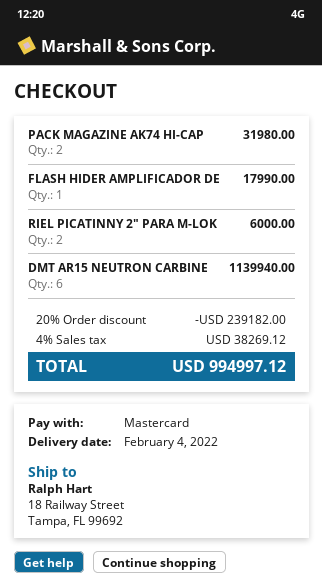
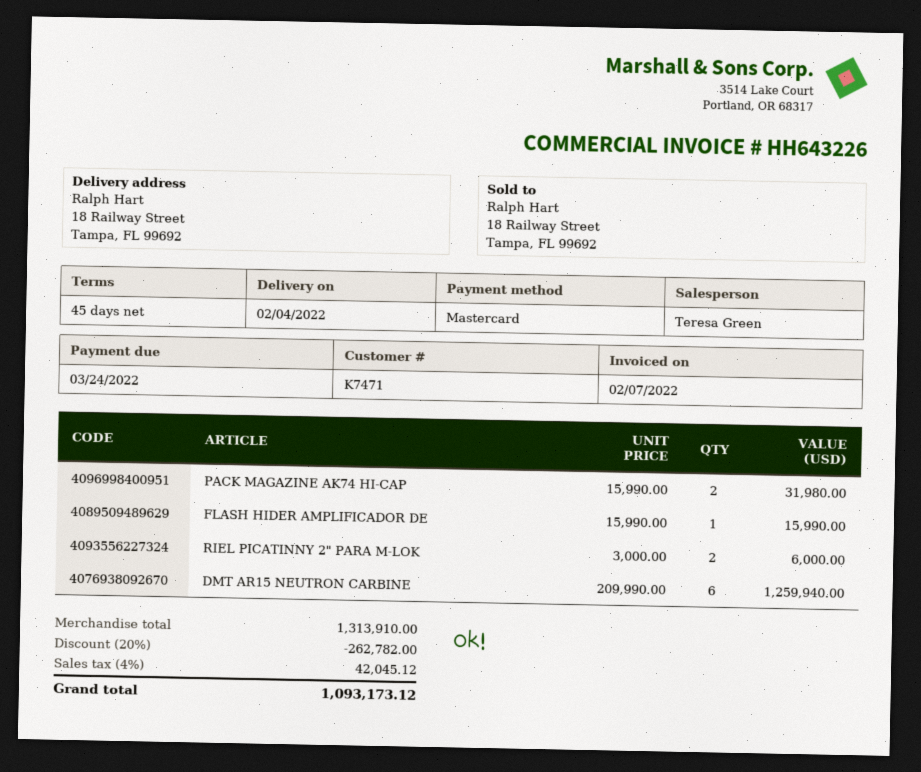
FLASH HIDER AMPLIFICADOR DE: 1 for 17990.00 -> 1 for 15990.00
DMT AR15 NEUTRON CARBINE: 6 for 1139940.00 -> 6 for 1259940.00
discount: 20% = 239182.00 -> 20% = 262782.00
tax: 4% = 38269.12 -> 4% = 42045.12
total: 994997.12 -> 1093173.12

